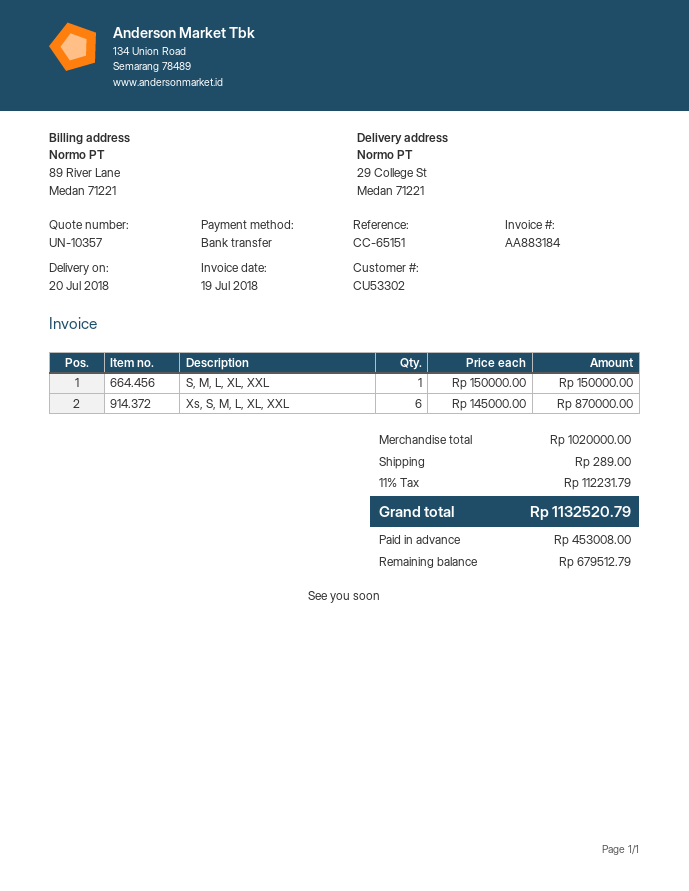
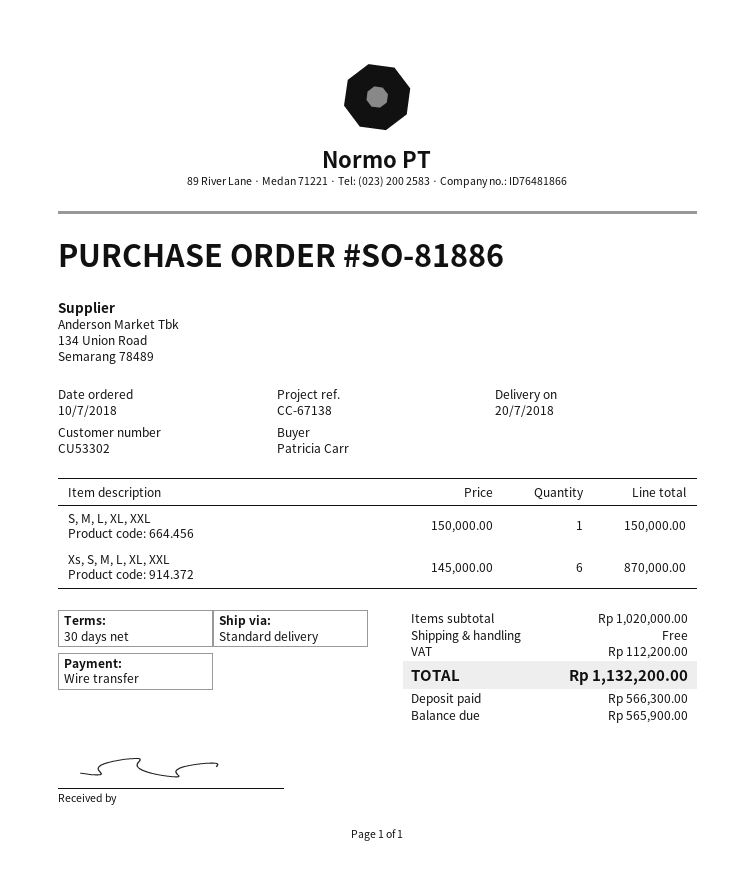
reference: CC-65151 -> CC-67138
shipping: 289.00 -> 0.00
tax: 112231.79 -> 112200.00
total: 1132520.79 -> 1132200.00
deposit: 453008.00 -> 566300.00
balance: 679512.79 -> 565900.00

